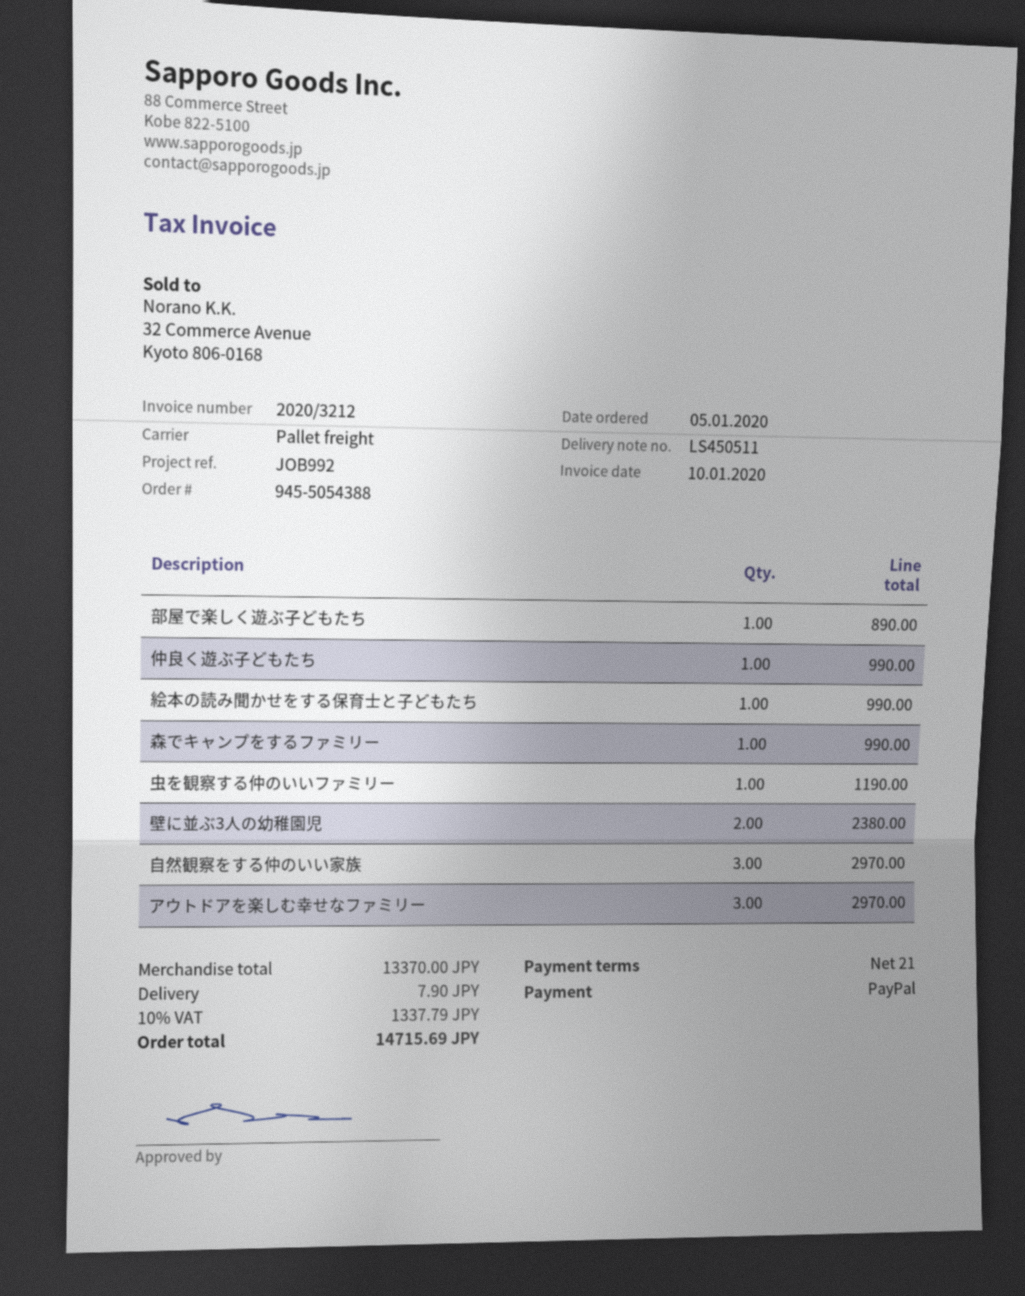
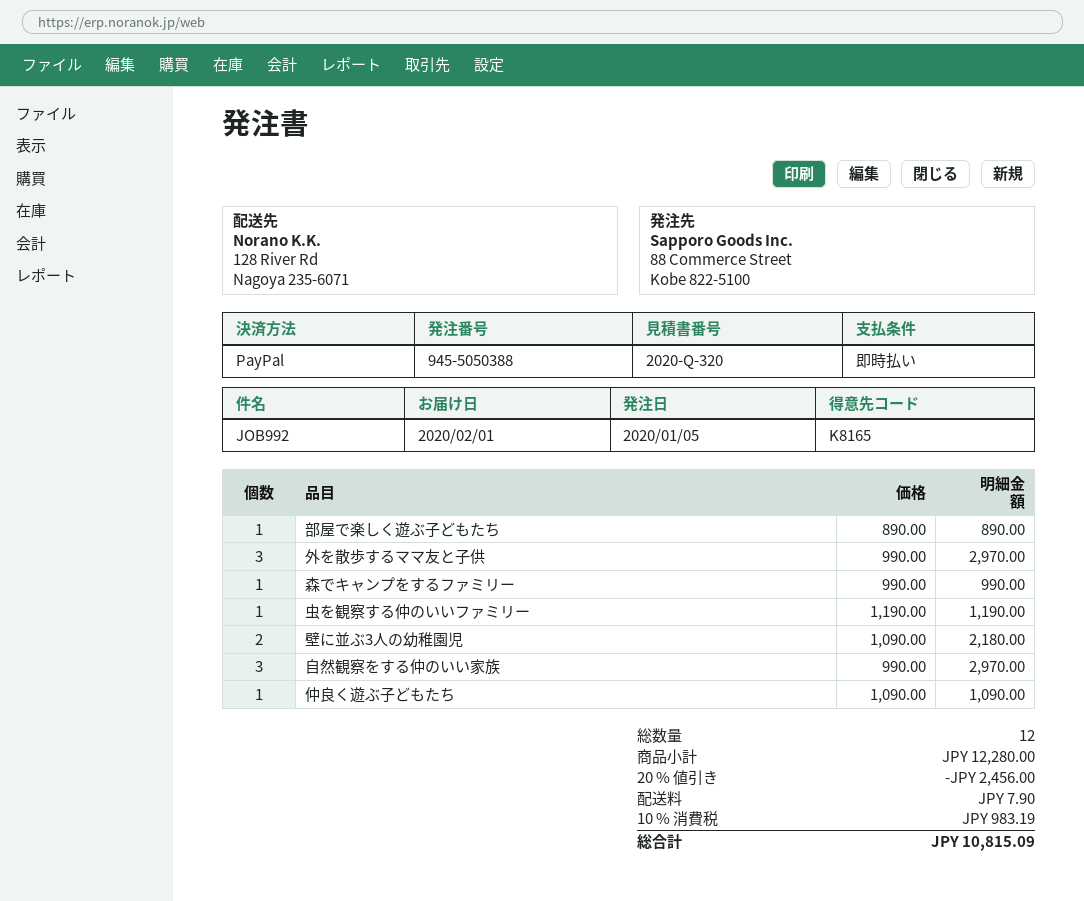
order number: 945-5054388 -> 945-5050388
payment terms: 21 days -> on receipt
仲良く遊ぶ子どもたち: 1 for 990.00 -> 1 for 1090.00
絵本の読み聞かせをする保育士と子どもたち: 1 for 990.00 -> none
壁に並ぶ3人の幼稚園児: 2 for 2380.00 -> 2 for 2180.00
アウトドアを楽しむ幸せなファミリー: 3 for 2970.00 -> none
外を散歩するママ友と子供: none -> 3 for 2970.00
subtotal: 13370.00 -> 12280.00
discount: none -> 20% = 2456.00
tax: 10% = 1337.79 -> 10% = 983.19
total: 14715.69 -> 10815.09

